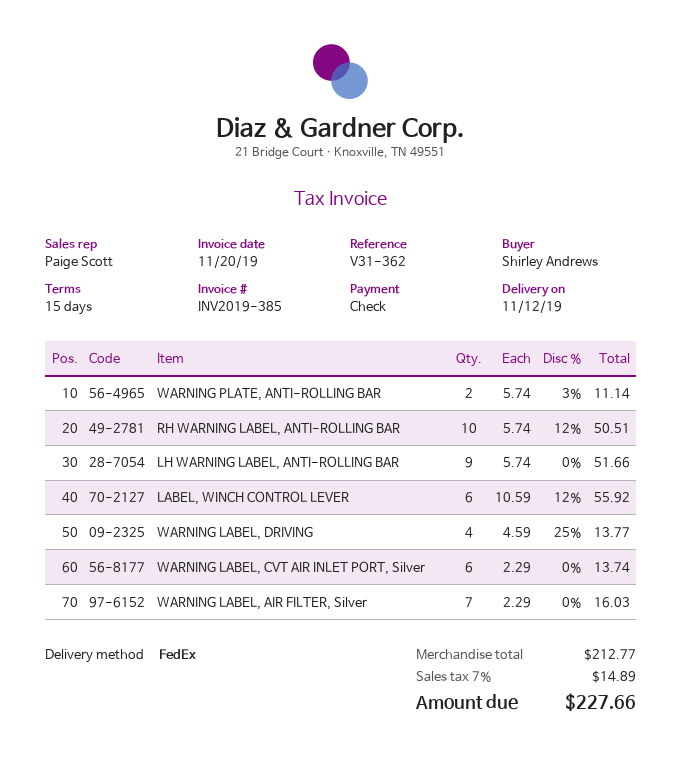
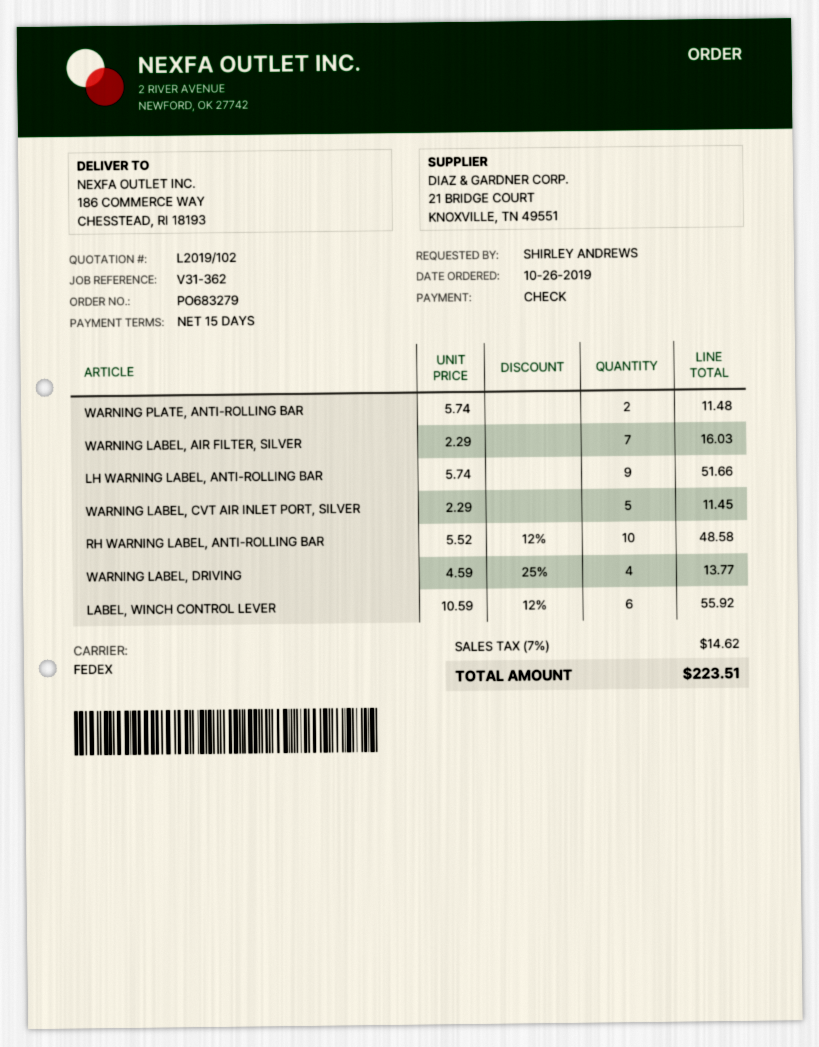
WARNING PLATE, ANTI-ROLLING BAR: 2 x 5.74 - 3% = 11.14 -> 2 x 5.74 = 11.48
RH WARNING LABEL, ANTI-ROLLING BAR: 10 x 5.74 - 12% = 50.51 -> 10 x 5.52 - 12% = 48.58
WARNING LABEL, CVT AIR INLET PORT, Silver: 6 x 2.29 = 13.74 -> 5 x 2.29 = 11.45
tax: 7% = 14.89 -> 7% = 14.62
total: 227.66 -> 223.51

